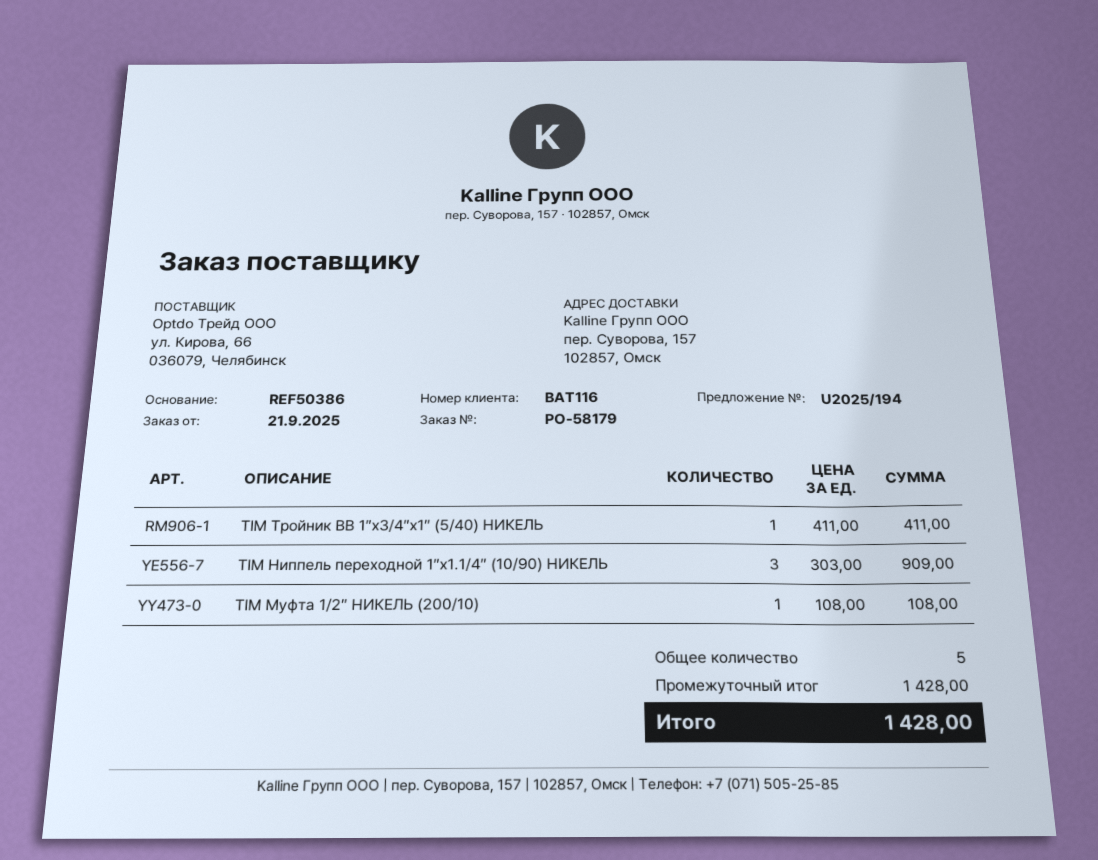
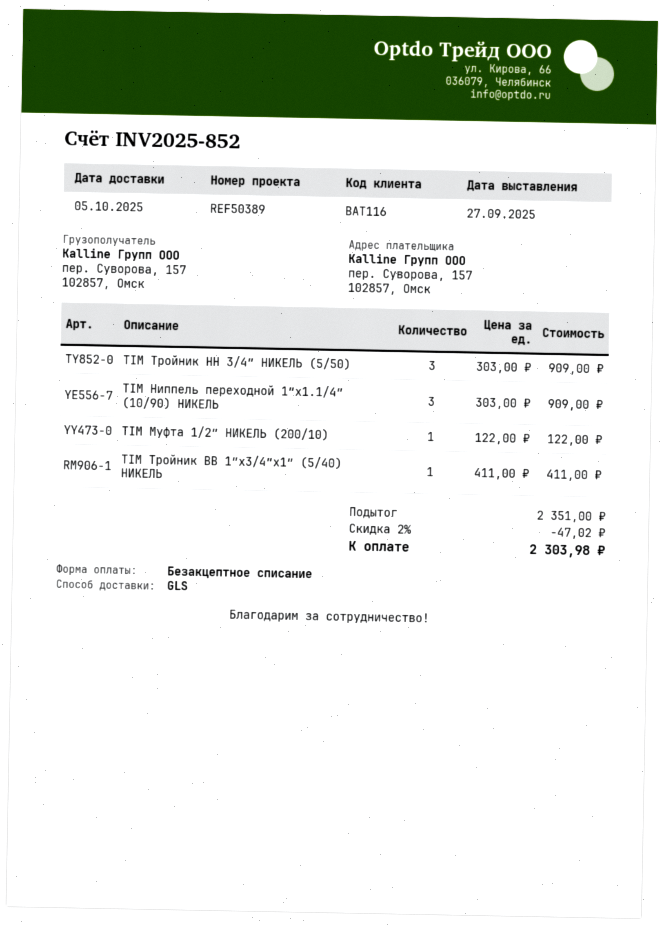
reference: REF50386 -> REF50389
TIM Муфта 1/2″ НИКЕЛЬ (200/10): 1 x 108.00 = 108.00 -> 1 x 122.00 = 122.00
TIM Тройник НН 3/4″ НИКЕЛЬ (5/50): none -> 3 x 303.00 = 909.00
subtotal: 1428.00 -> 2351.00
discount: none -> 2% = 47.02
total: 1428.00 -> 2303.98

